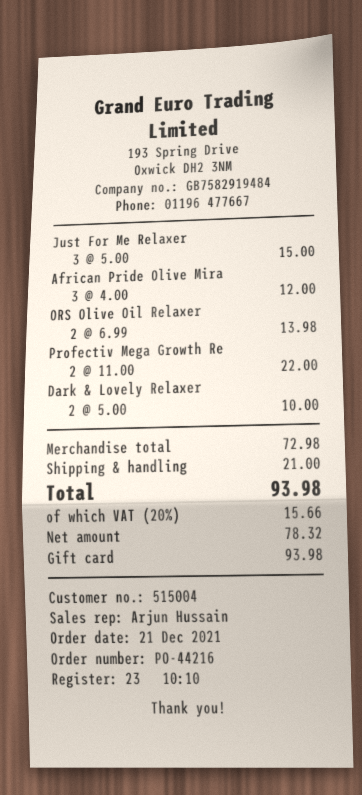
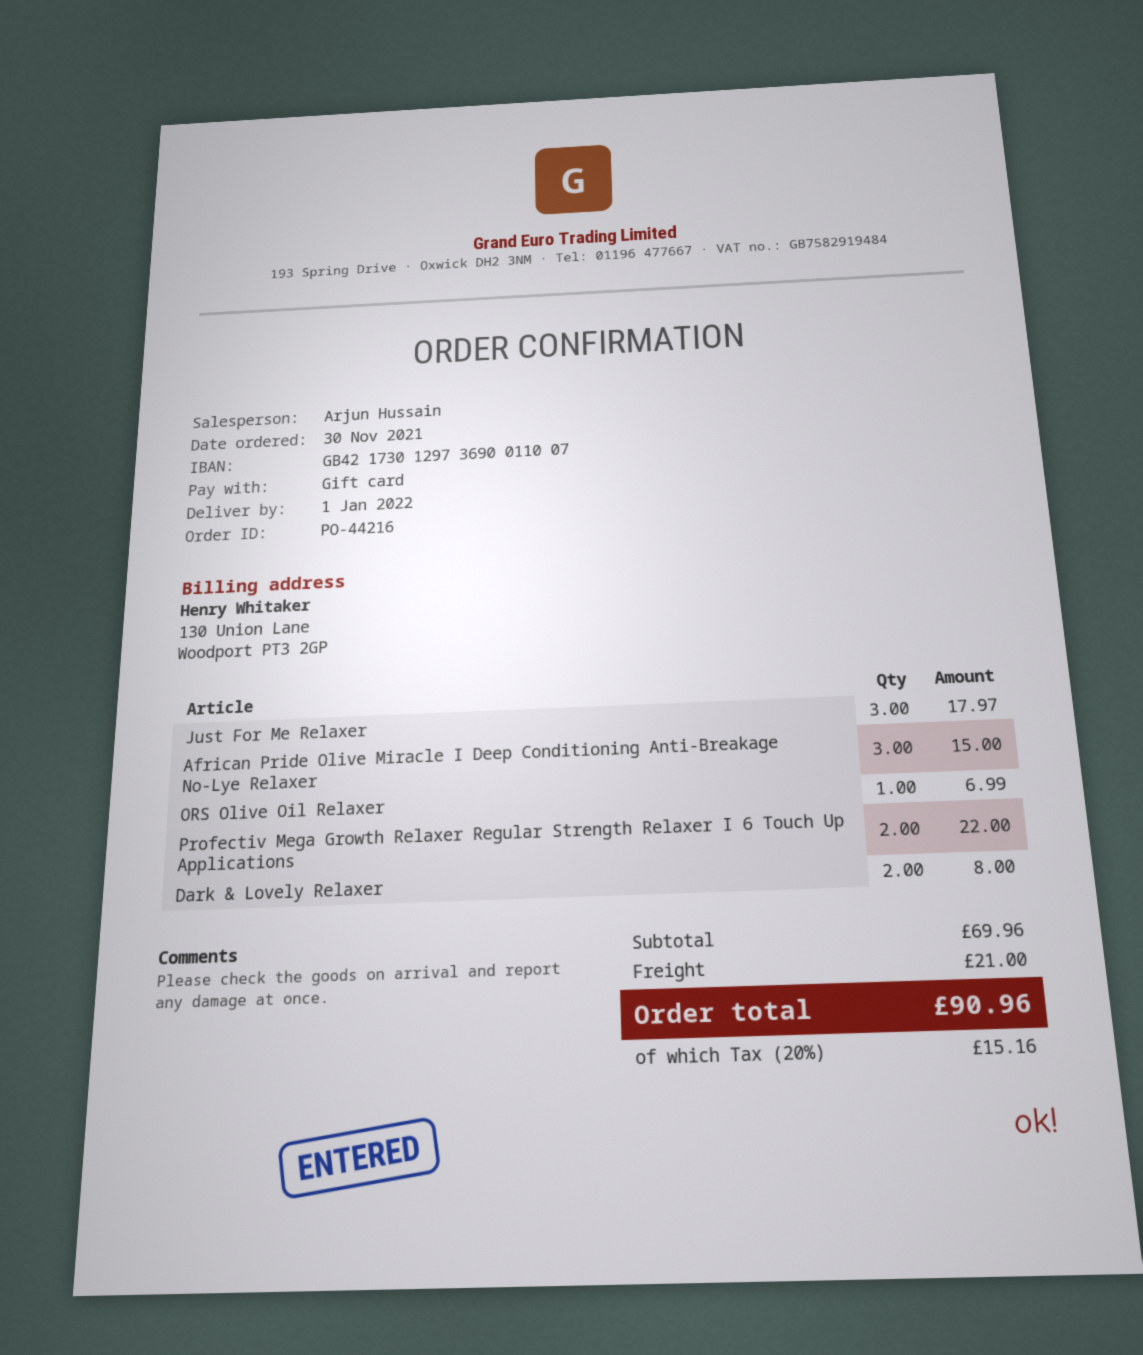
order date: 2021-12-21 -> 2021-11-30
Just For Me Relaxer: 3 for 15.00 -> 3 for 17.97
African Pride Olive Mira: 3 for 12.00 -> 3 for 15.00
ORS Olive Oil Relaxer: 2 for 13.98 -> 1 for 6.99
Dark & Lovely Relaxer: 2 for 10.00 -> 2 for 8.00
subtotal: 72.98 -> 69.96
tax: 20% = 15.66 -> 20% = 15.16
total: 93.98 -> 90.96

